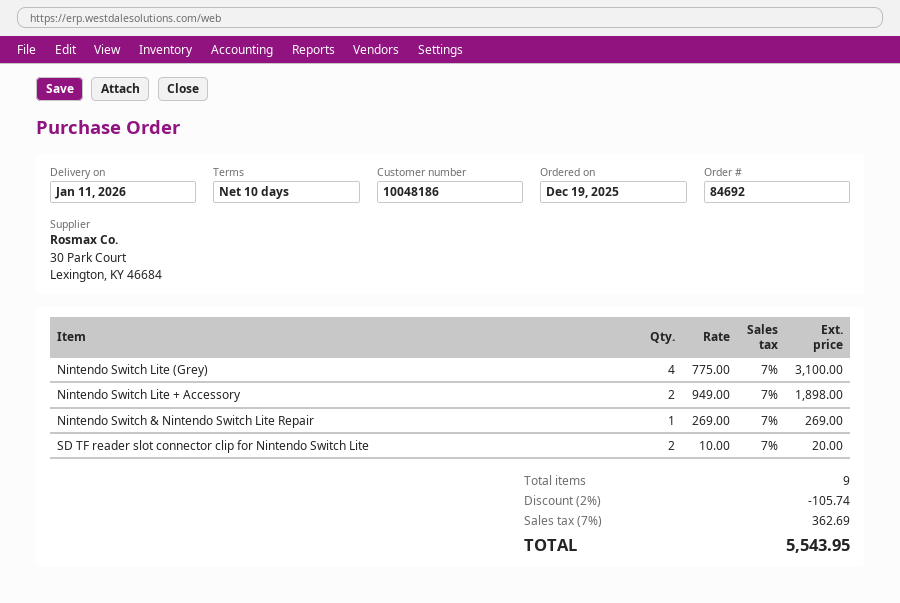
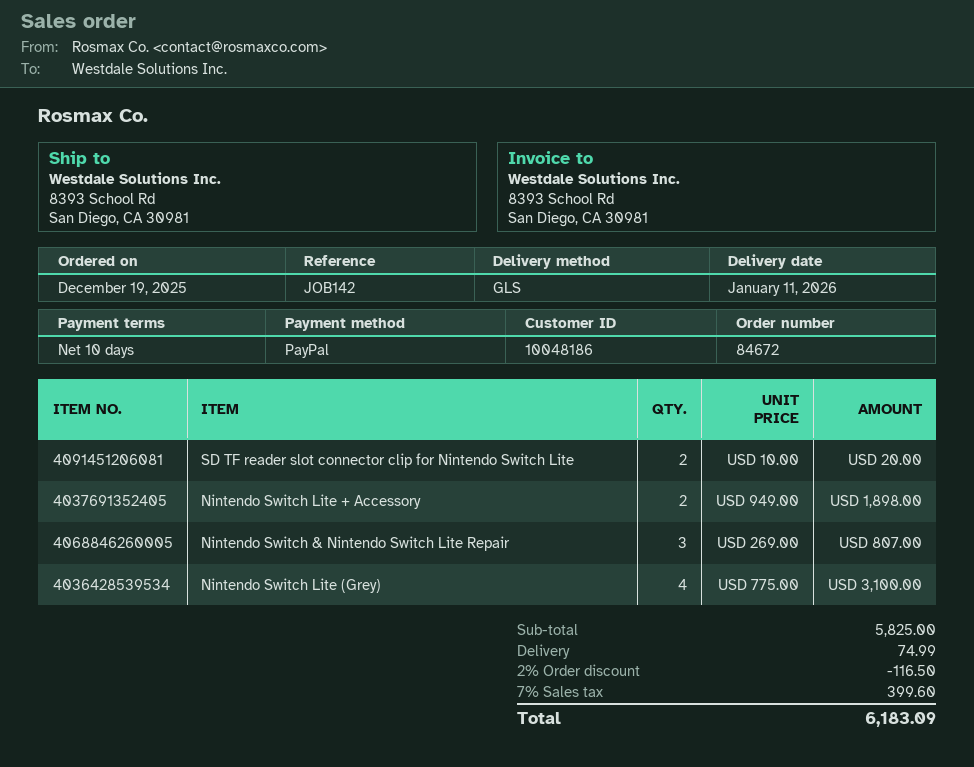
order number: 84692 -> 84672
Nintendo Switch & Nintendo Switch Lite Repair: 1 x 269.00 = 269.00 -> 3 x 269.00 = 807.00
discount: 2% = 105.74 -> 2% = 116.50
shipping: none -> 74.99
tax: 7% = 362.69 -> 7% = 399.60
total: 5543.95 -> 6183.09

